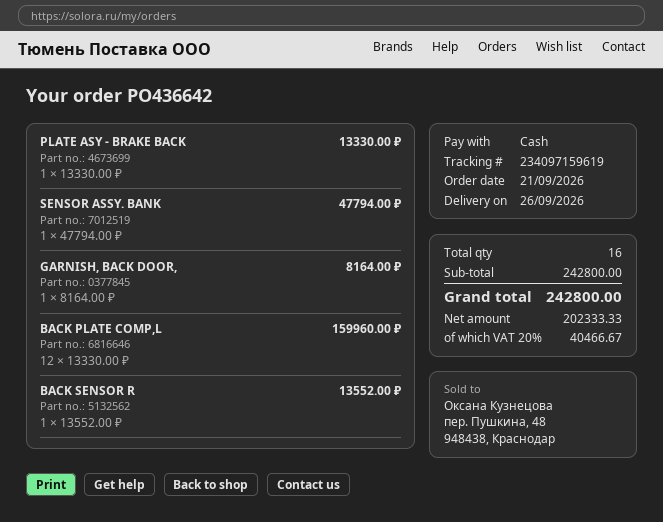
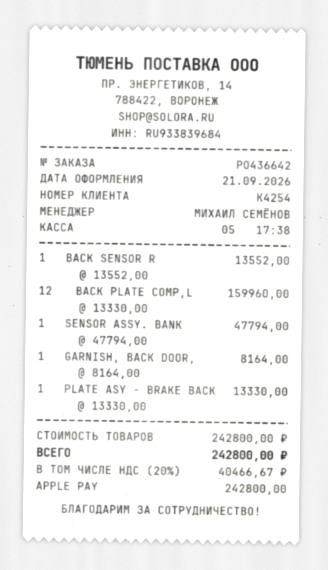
payment method: cash -> Apple Pay

